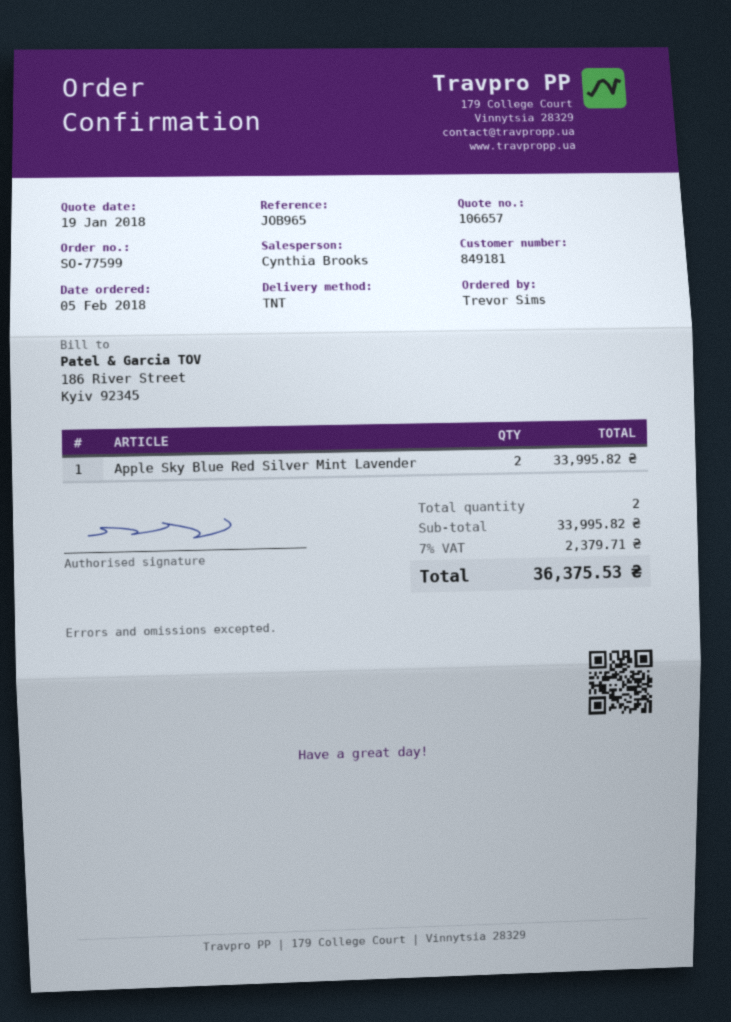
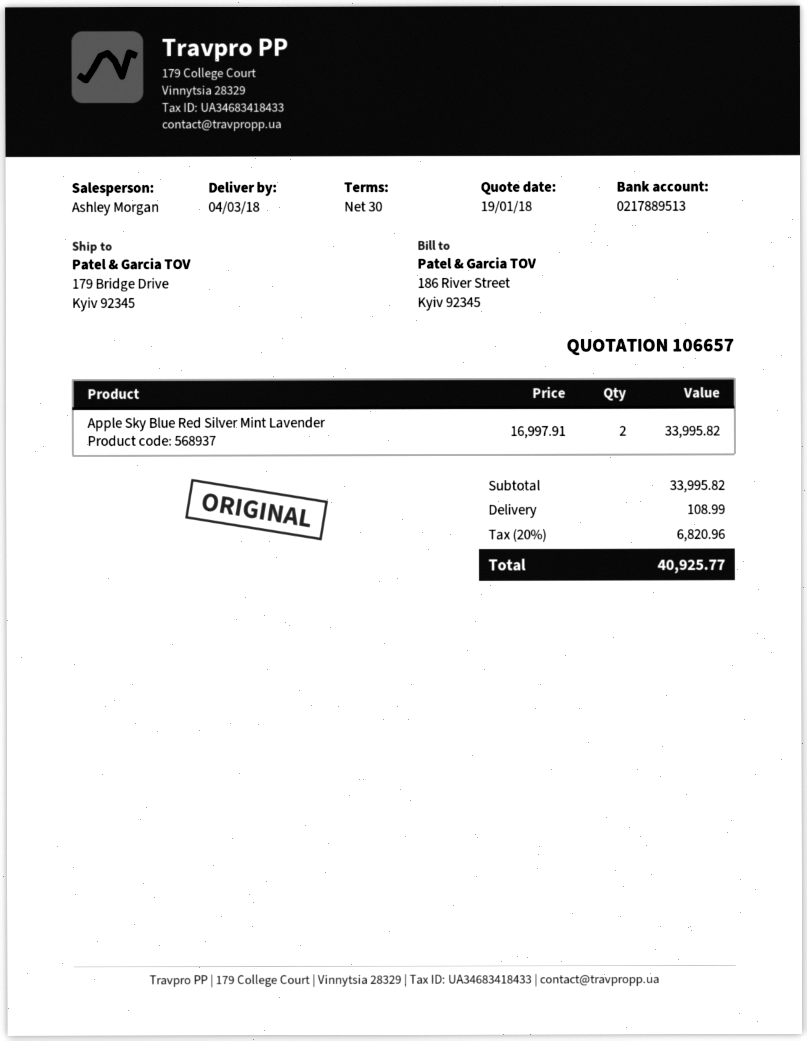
sales rep: Cynthia Brooks -> Ashley Morgan
shipping: none -> 108.99
tax: 7% = 2379.71 -> 20% = 6820.96
total: 36375.53 -> 40925.77

